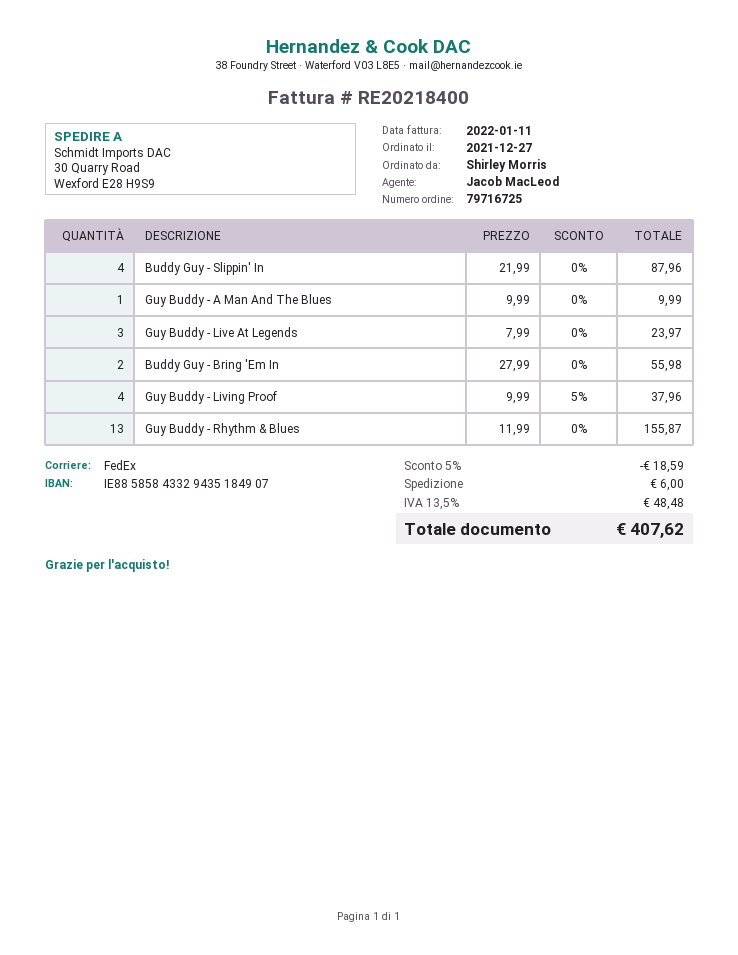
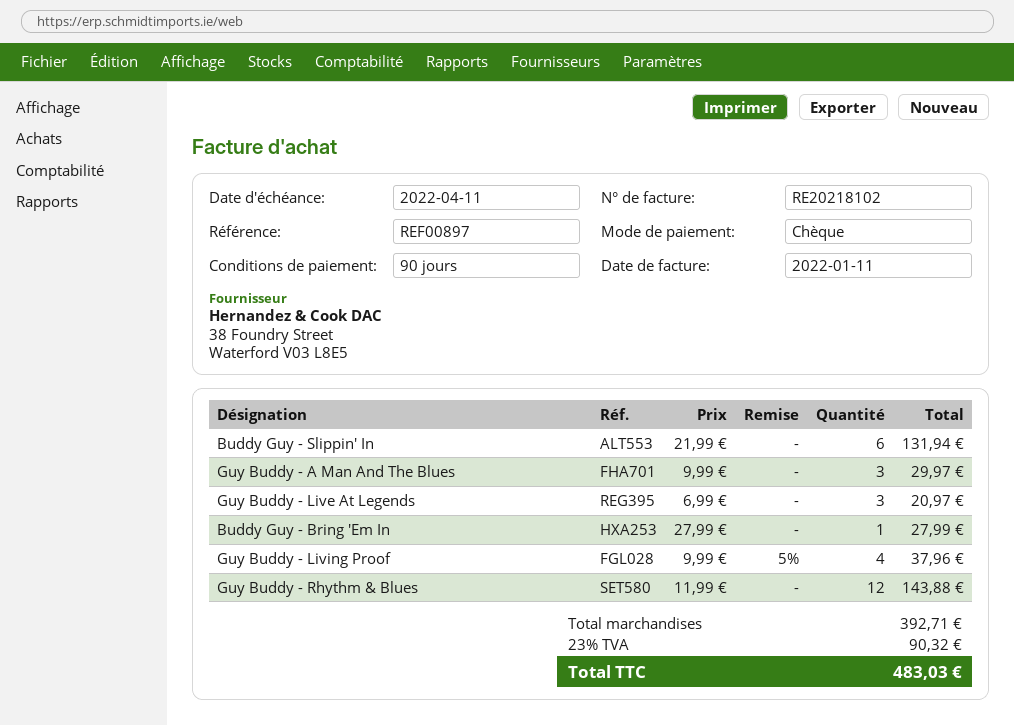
invoice number: RE20218400 -> RE20218102
Buddy Guy - Slippin' In: 4 x 21.99 = 87.96 -> 6 x 21.99 = 131.94
Guy Buddy - A Man And The Blues: 1 x 9.99 = 9.99 -> 3 x 9.99 = 29.97
Guy Buddy - Live At Legends: 3 x 7.99 = 23.97 -> 3 x 6.99 = 20.97
Buddy Guy - Bring 'Em In: 2 x 27.99 = 55.98 -> 1 x 27.99 = 27.99
Guy Buddy - Rhythm & Blues: 13 x 11.99 = 155.87 -> 12 x 11.99 = 143.88
discount: 5% = 18.59 -> none
shipping: 6.00 -> none
tax: 13.5% = 48.48 -> 23% = 90.32
total: 407.62 -> 483.03

